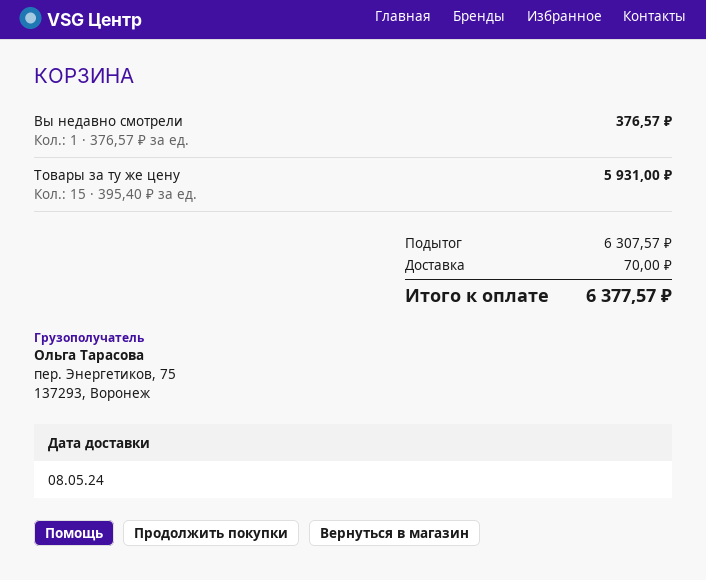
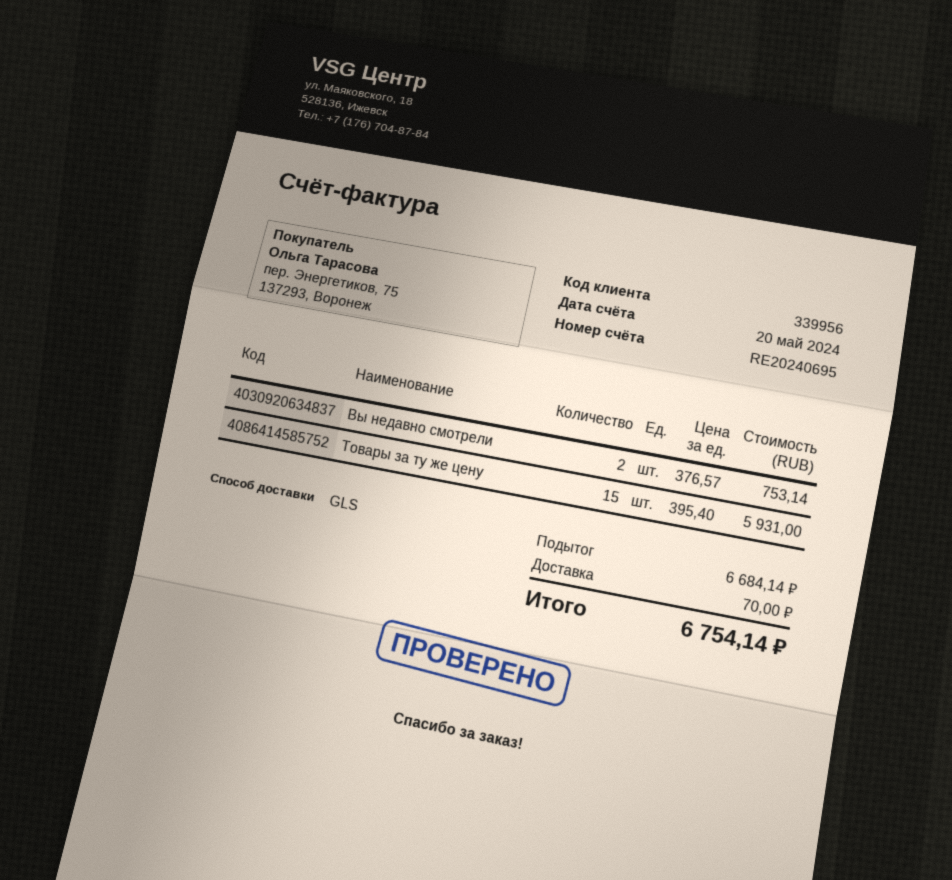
Вы недавно смотрели: 1 x 376.57 = 376.57 -> 2 x 376.57 = 753.14
subtotal: 6307.57 -> 6684.14
total: 6377.57 -> 6754.14

